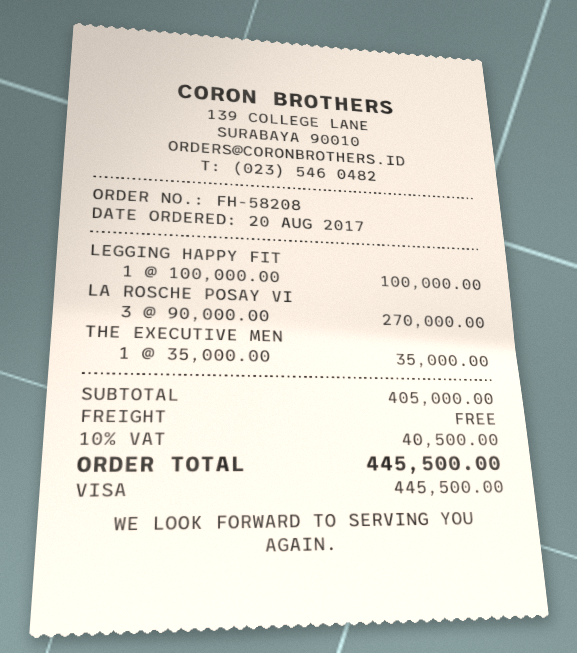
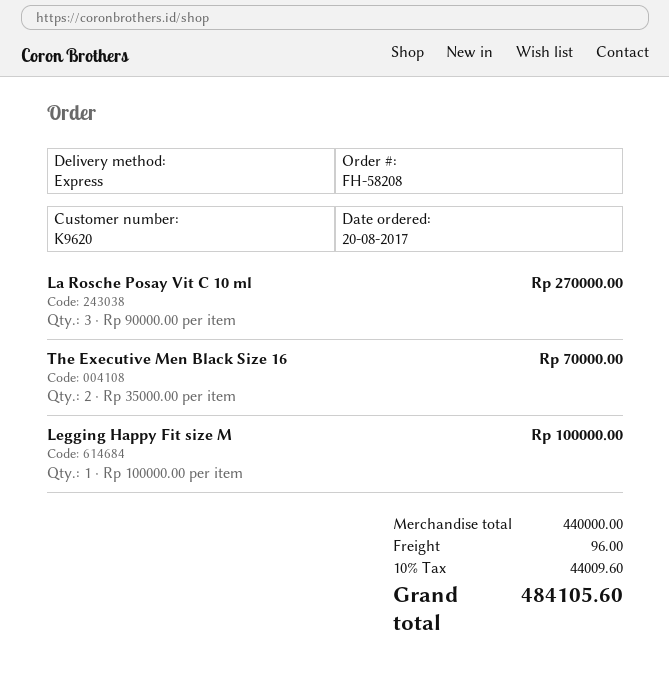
THE EXECUTIVE MEN: 1 x 35000.00 = 35000.00 -> 2 x 35000.00 = 70000.00
subtotal: 405000.00 -> 440000.00
shipping: 0.00 -> 96.00
tax: 10% = 40500.00 -> 10% = 44009.60
total: 445500.00 -> 484105.60

